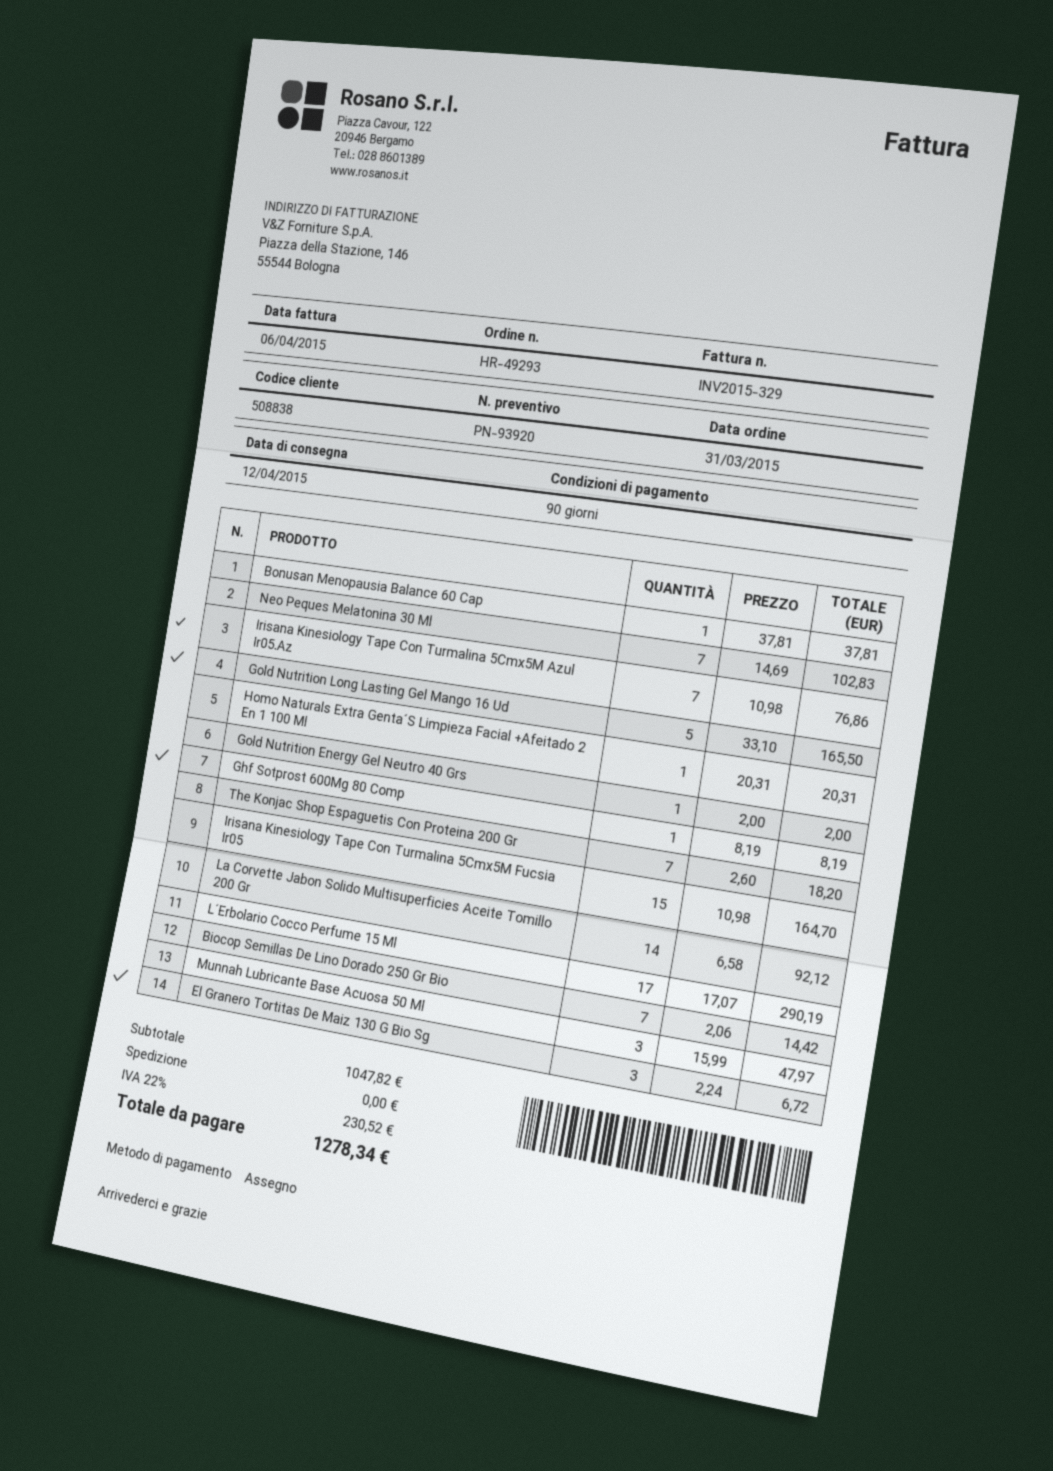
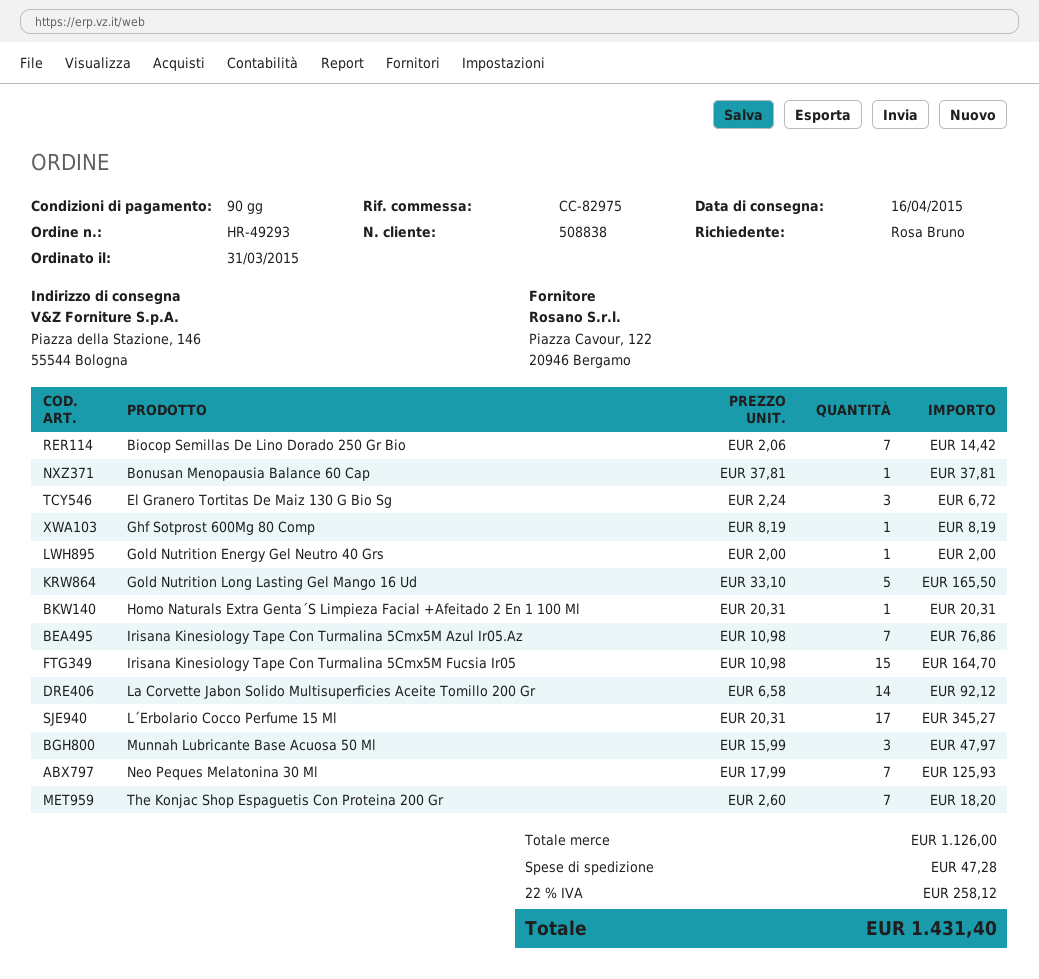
delivery date: 2015-04-12 -> 2015-04-16
Neo Peques Melatonina 30 Ml: 7 x 14.69 = 102.83 -> 7 x 17.99 = 125.93
L´Erbolario Cocco Perfume 15 Ml: 17 x 17.07 = 290.19 -> 17 x 20.31 = 345.27
subtotal: 1047.82 -> 1126.00
shipping: 0.00 -> 47.28
tax: 22% = 230.52 -> 22% = 258.12
total: 1278.34 -> 1431.40

